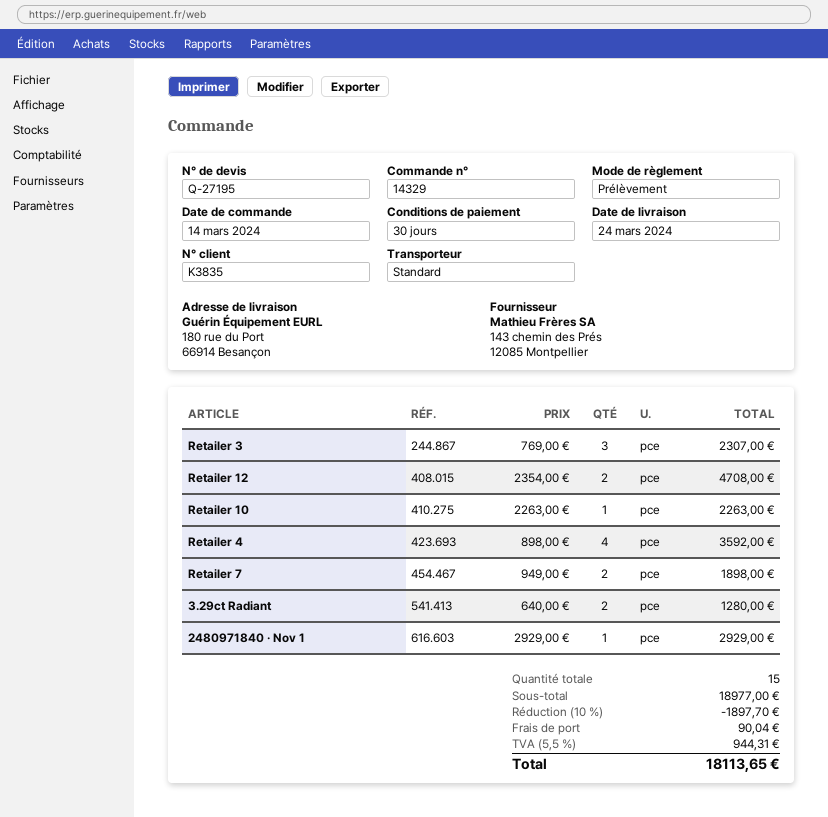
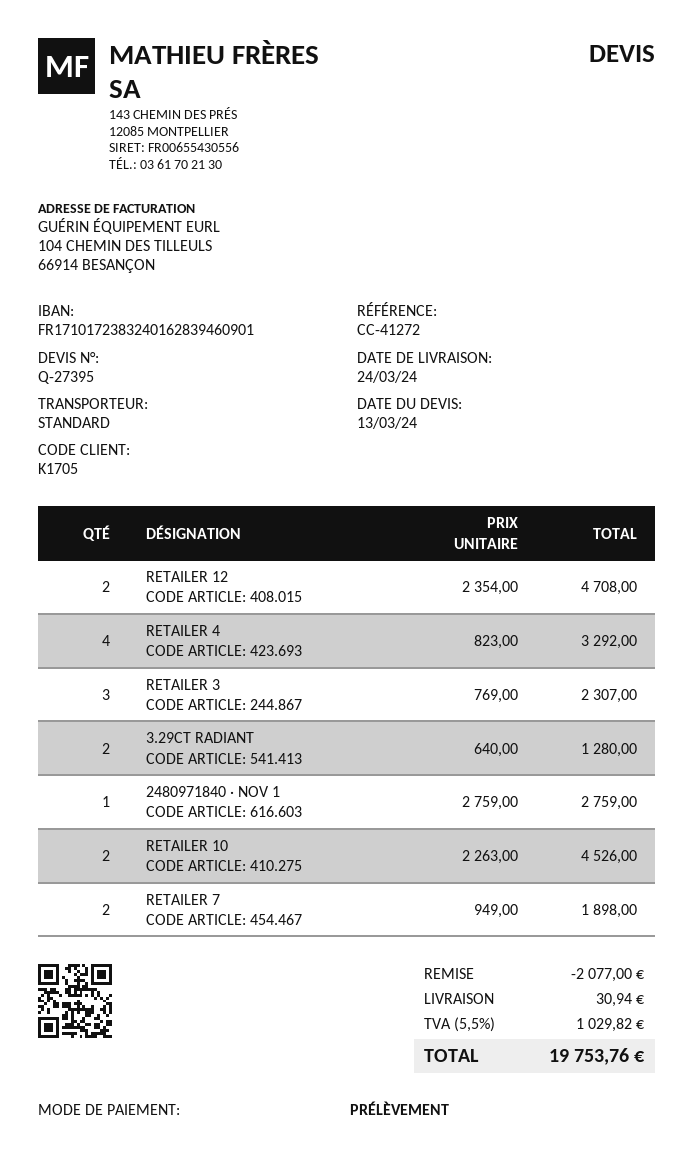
quote number: Q-27195 -> Q-27395
customer number: K3835 -> K1705
Retailer 10: 1 x 2263.00 = 2263.00 -> 2 x 2263.00 = 4526.00
Retailer 4: 4 x 898.00 = 3592.00 -> 4 x 823.00 = 3292.00
2480971840 · Nov 1: 1 x 2929.00 = 2929.00 -> 1 x 2759.00 = 2759.00
discount: 1897.70 -> 2077.00
shipping: 90.04 -> 30.94
tax: 5.5% = 944.31 -> 5.5% = 1029.82
total: 18113.65 -> 19753.76

